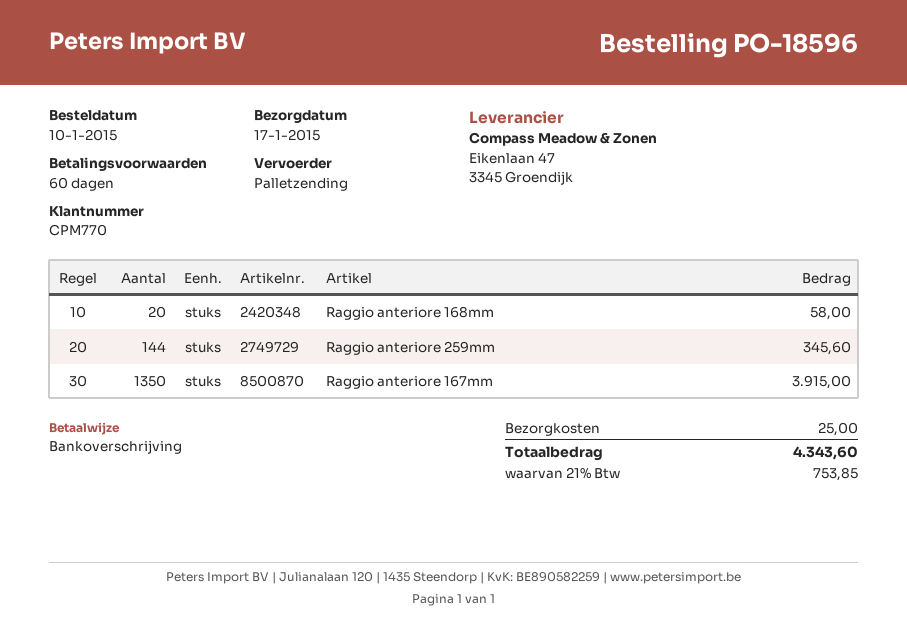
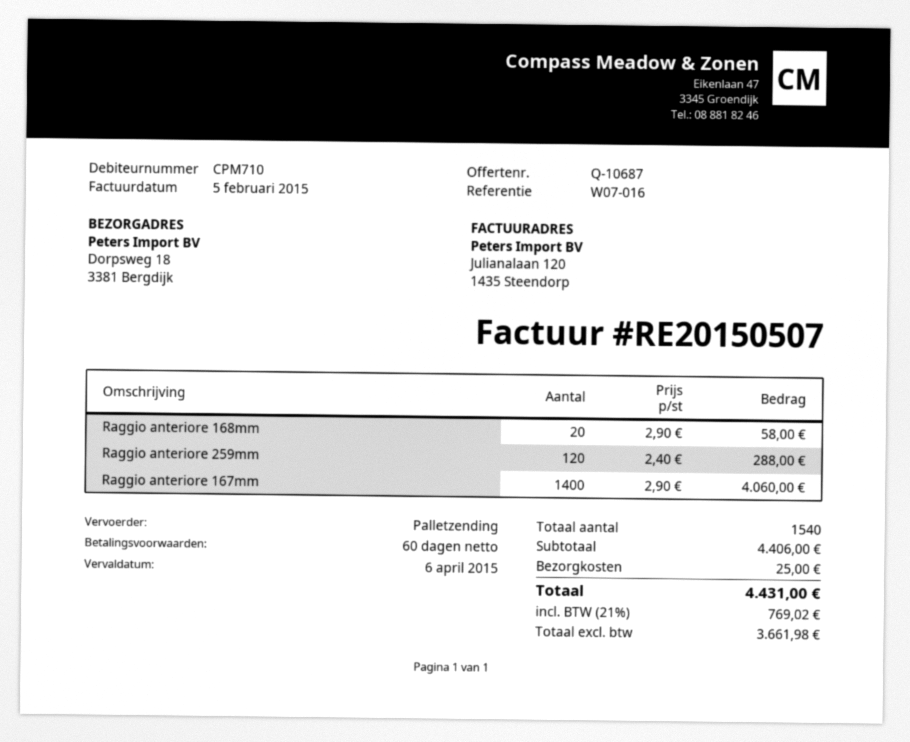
customer number: CPM770 -> CPM710
Raggio anteriore 259mm: 144 for 345.60 -> 120 for 288.00
Raggio anteriore 167mm: 1350 for 3915.00 -> 1400 for 4060.00
tax: 21% = 753.85 -> 21% = 769.02
total: 4343.60 -> 4431.00

